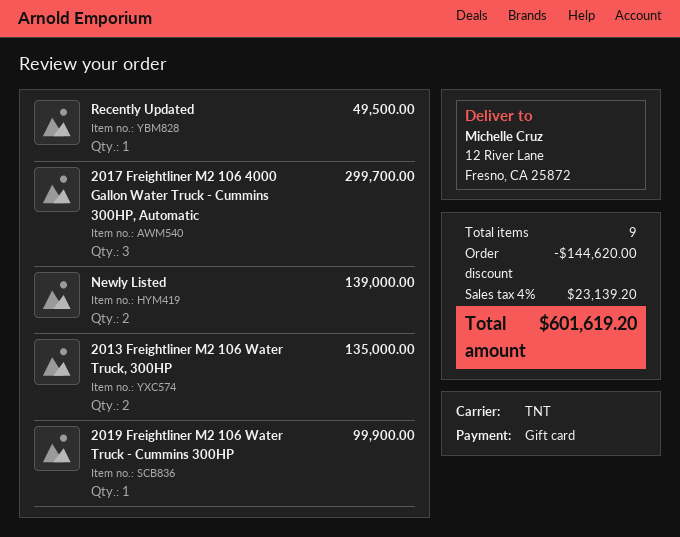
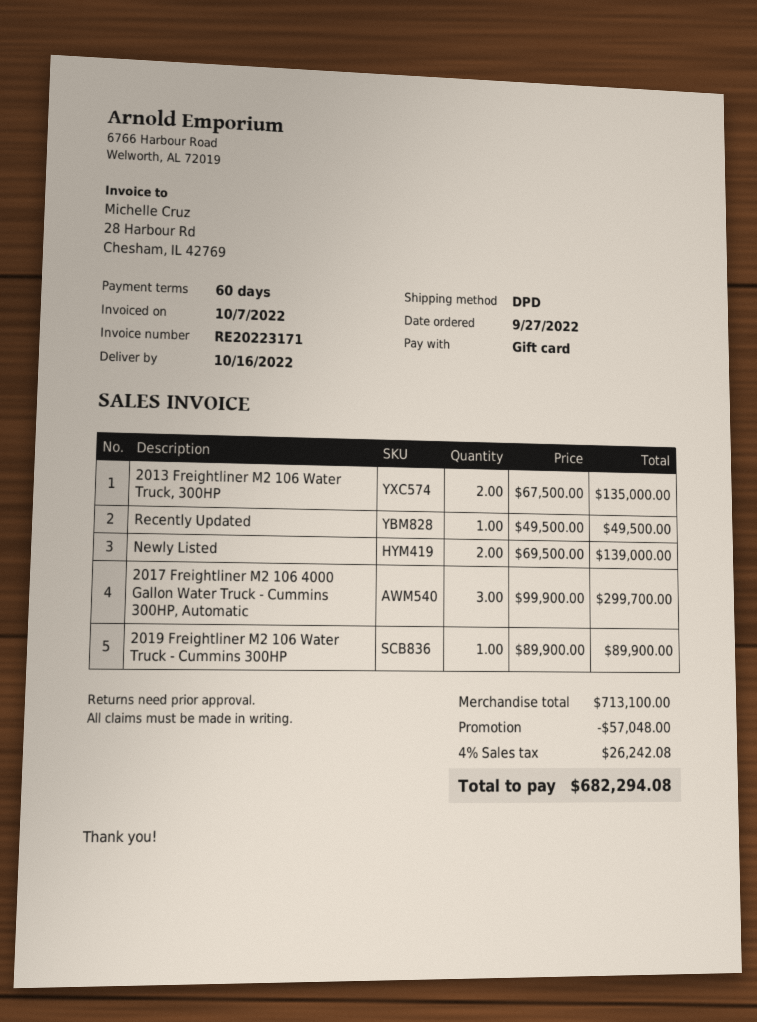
shipping method: TNT -> DPD
2019 Freightliner M2 106 Water Truck - Cummins 300HP: 1 for 99900.00 -> 1 for 89900.00
discount: 144620.00 -> 57048.00
tax: 4% = 23139.20 -> 4% = 26242.08
total: 601619.20 -> 682294.08

